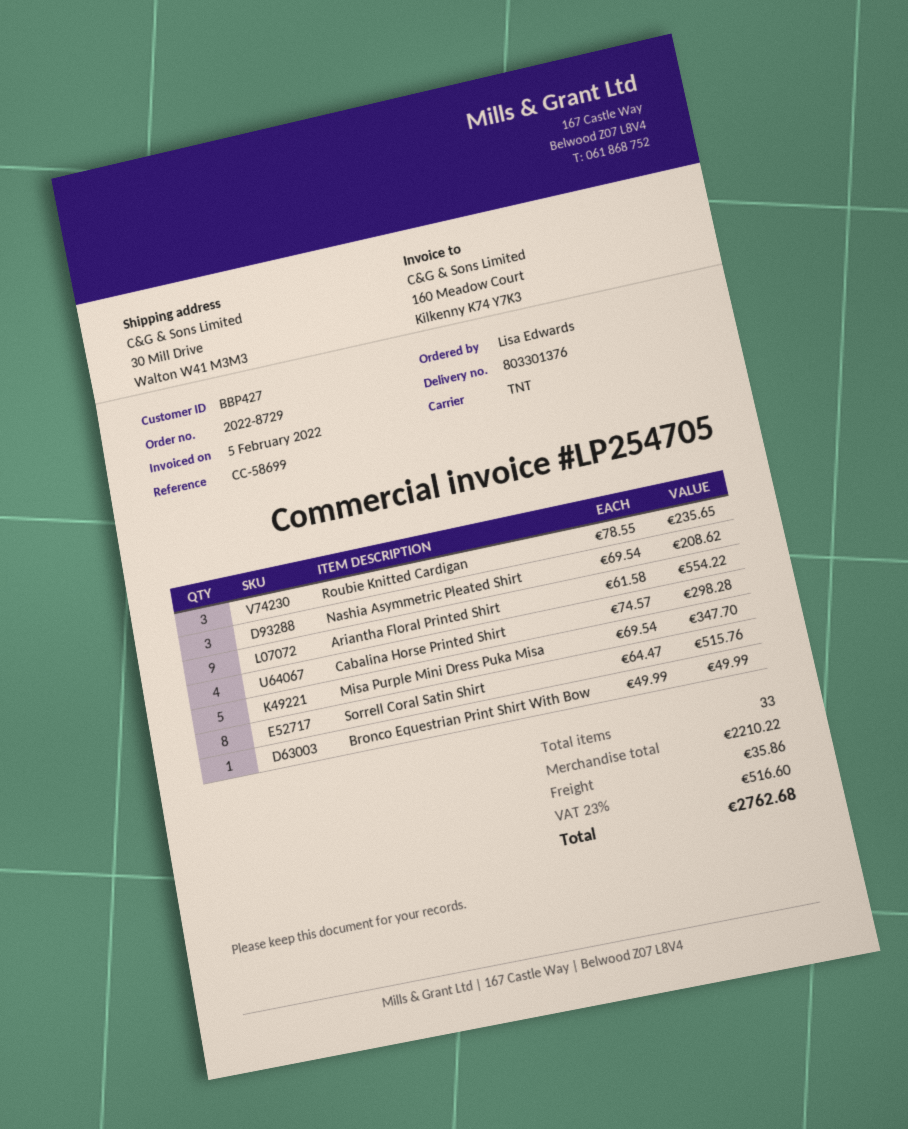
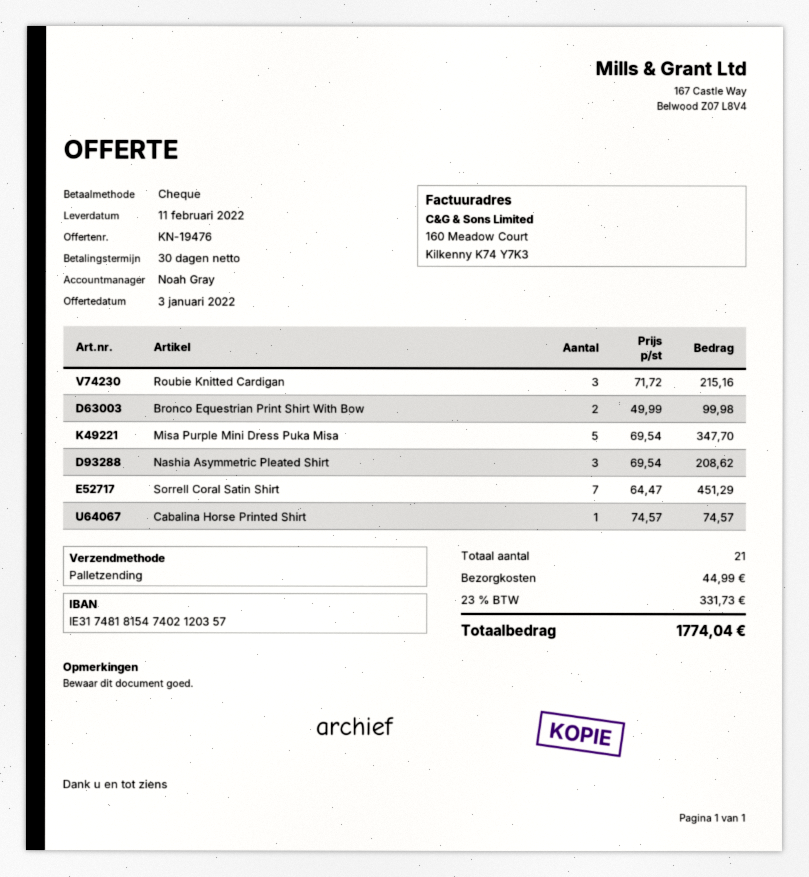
shipping method: TNT -> pallet freight
Roubie Knitted Cardigan: 3 x 78.55 = 235.65 -> 3 x 71.72 = 215.16
Ariantha Floral Printed Shirt: 9 x 61.58 = 554.22 -> none
Cabalina Horse Printed Shirt: 4 x 74.57 = 298.28 -> 1 x 74.57 = 74.57
Sorrell Coral Satin Shirt: 8 x 64.47 = 515.76 -> 7 x 64.47 = 451.29
Bronco Equestrian Print Shirt With Bow: 1 x 49.99 = 49.99 -> 2 x 49.99 = 99.98
total quantity: 33 -> 21
shipping: 35.86 -> 44.99
tax: 23% = 516.60 -> 23% = 331.73
total: 2762.68 -> 1774.04

